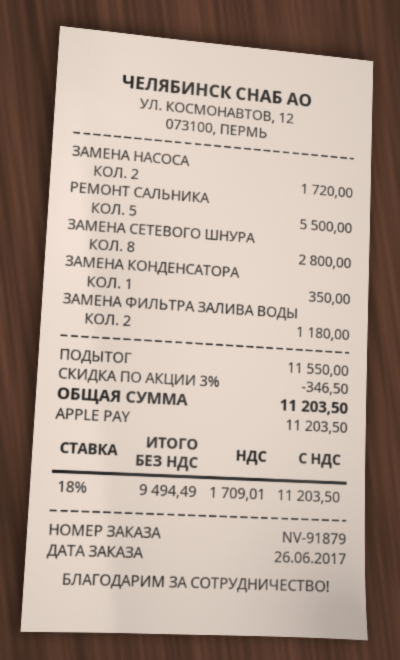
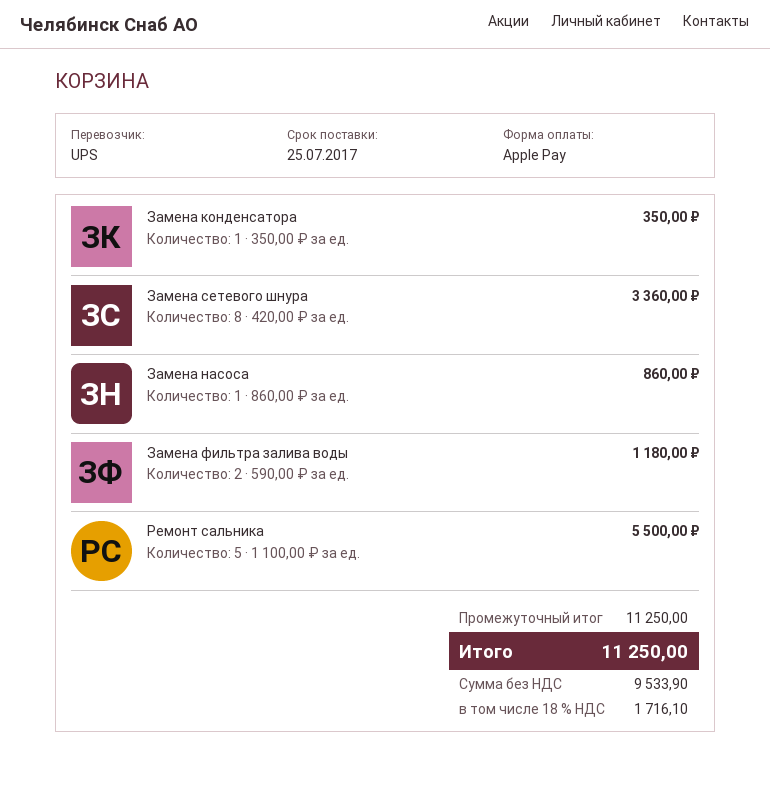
ЗАМЕНА НАСОСА: 2 for 1720.00 -> 1 for 860.00
ЗАМЕНА СЕТЕВОГО ШНУРА: 8 for 2800.00 -> 8 for 3360.00
subtotal: 11550.00 -> 11250.00
discount: 3% = 346.50 -> none
net: 9494.49 -> 9533.90
tax: 18% = 1709.01 -> 18% = 1716.10
total: 11203.50 -> 11250.00

